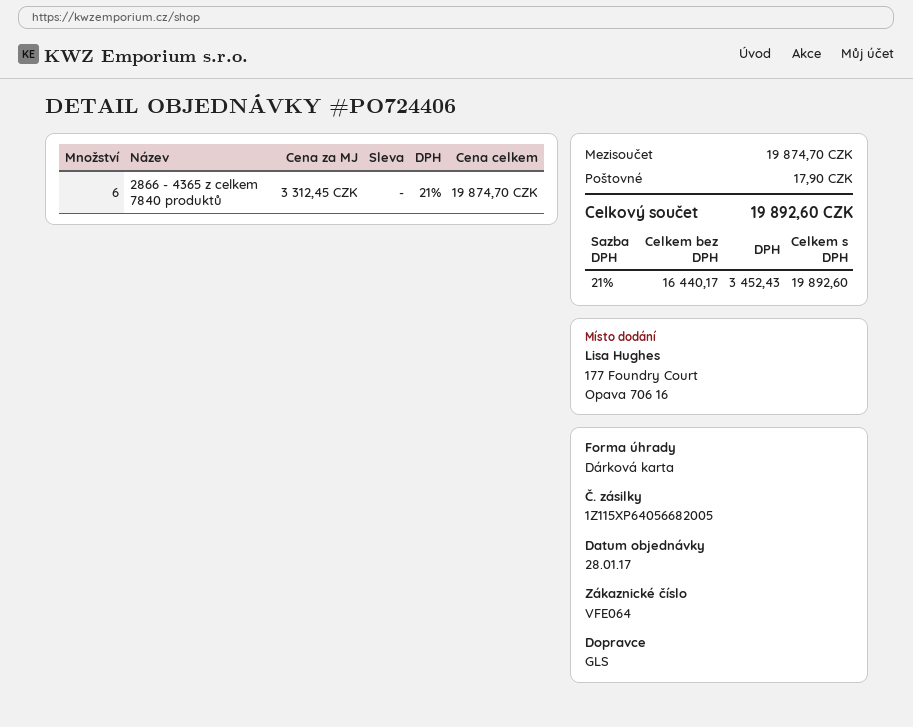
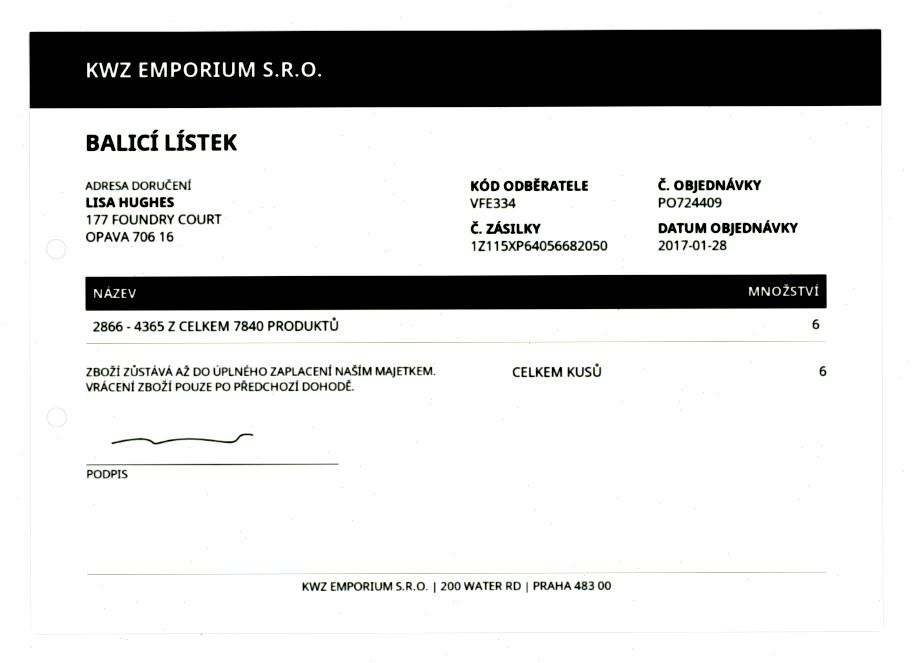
order number: PO724406 -> PO724409
customer number: VFE064 -> VFE334
tracking number: 1Z115XP64056682005 -> 1Z115XP64056682050

